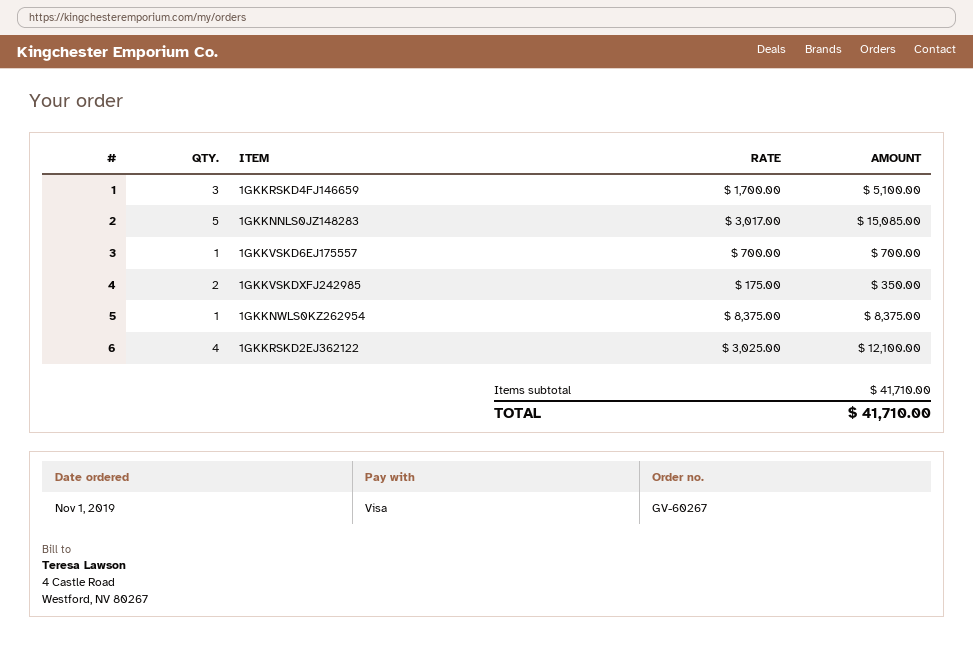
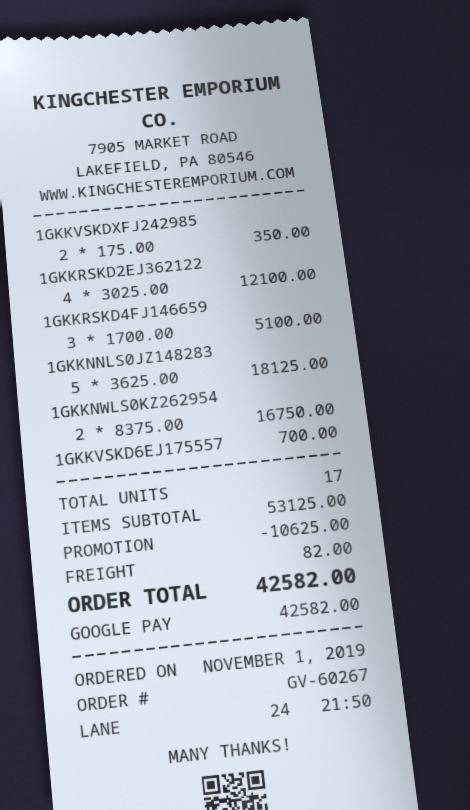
payment method: Visa -> Google Pay
1GKKNNLS0JZ148283: 5 x 3017.00 = 15085.00 -> 5 x 3625.00 = 18125.00
1GKKNWLS0KZ262954: 1 x 8375.00 = 8375.00 -> 2 x 8375.00 = 16750.00
subtotal: 41710.00 -> 53125.00
discount: none -> 10625.00
shipping: none -> 82.00
total: 41710.00 -> 42582.00

